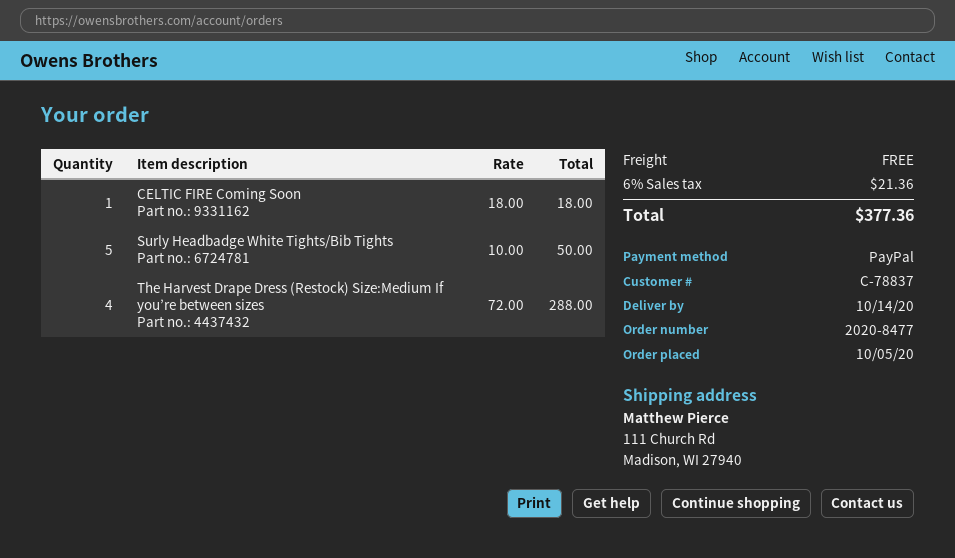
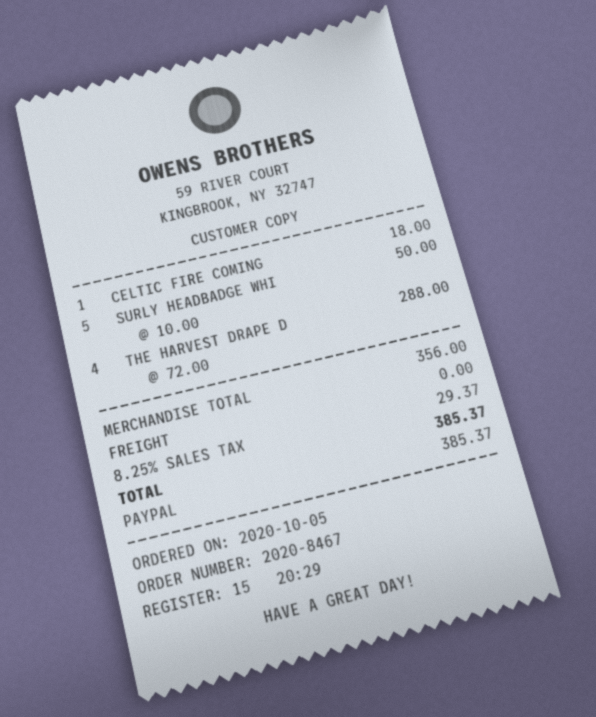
order number: 2020-8477 -> 2020-8467
tax: 6% = 21.36 -> 8.25% = 29.37
total: 377.36 -> 385.37

